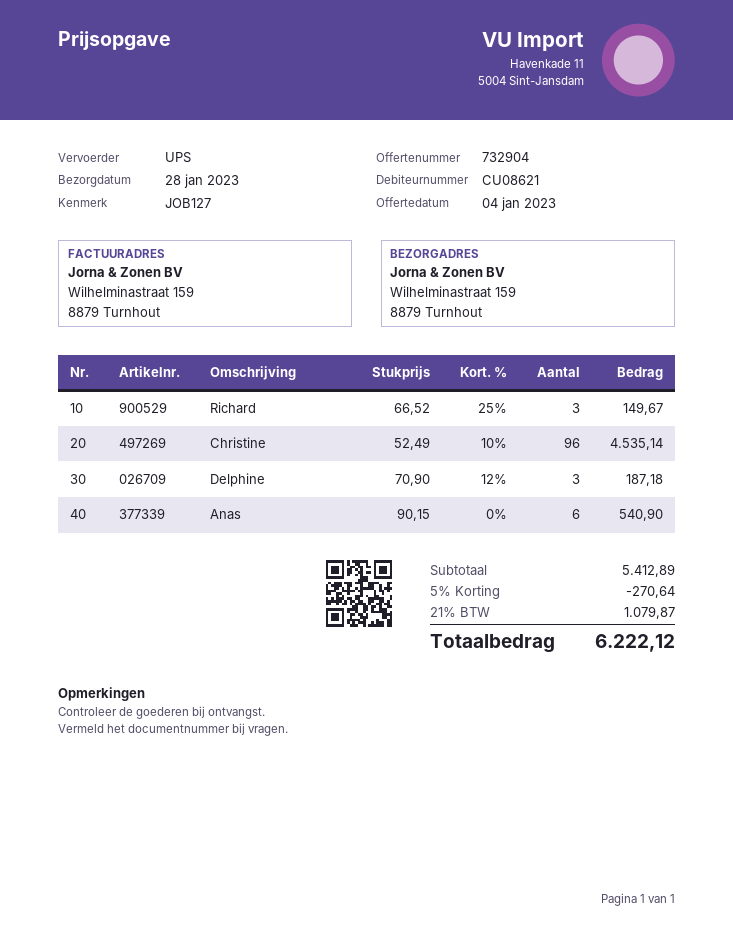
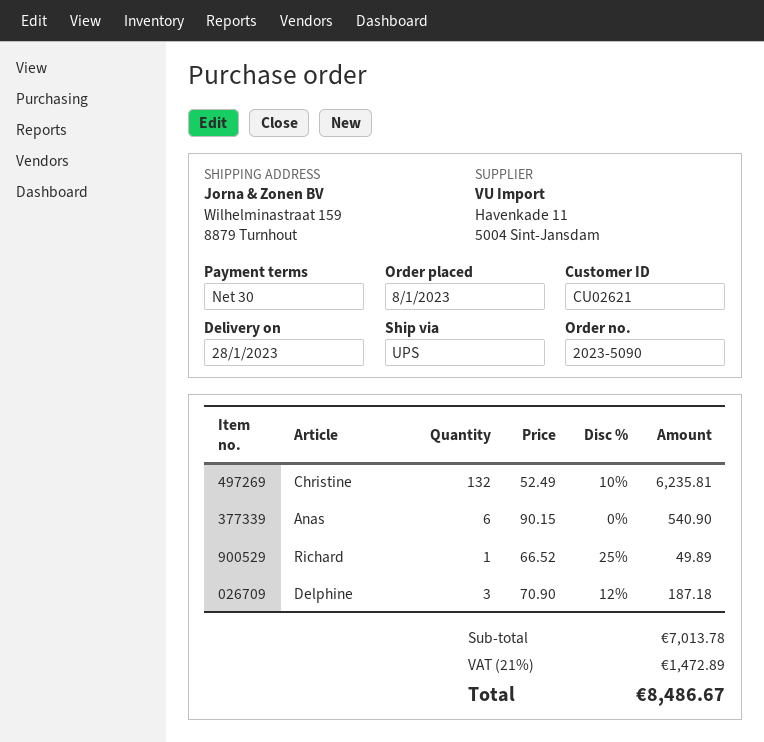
customer number: CU08621 -> CU02621
Richard: 3 x 66.52 - 25% = 149.67 -> 1 x 66.52 - 25% = 49.89
Christine: 96 x 52.49 - 10% = 4535.14 -> 132 x 52.49 - 10% = 6235.81
subtotal: 5412.89 -> 7013.78
discount: 5% = 270.64 -> none
tax: 21% = 1079.87 -> 21% = 1472.89
total: 6222.12 -> 8486.67

